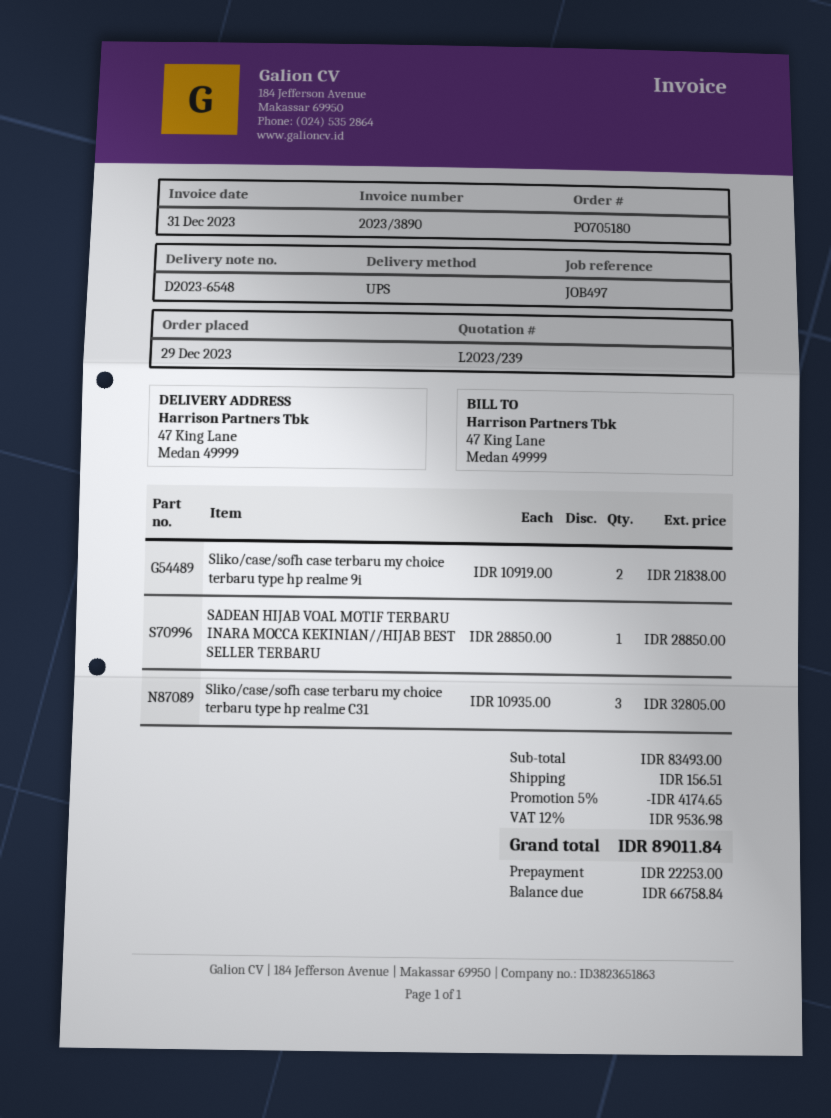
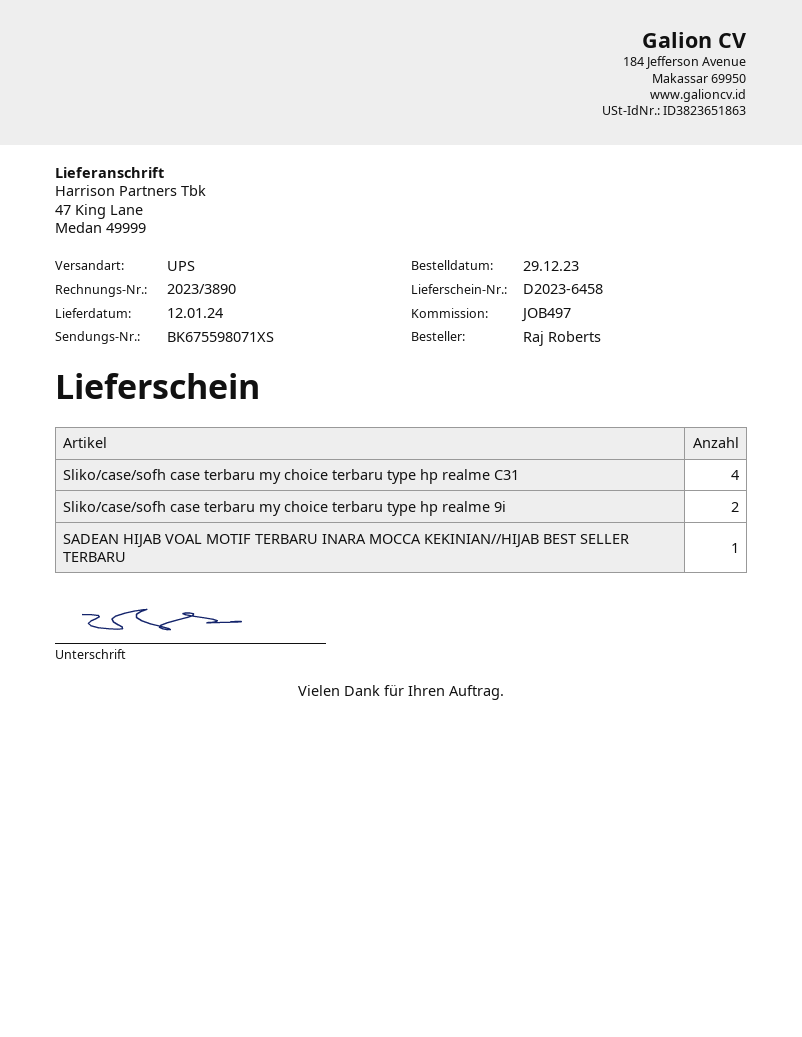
delivery note number: D2023-6548 -> D2023-6458
Sliko/case/sofh case terbaru my choice terbaru type hp realme C31: 3 -> 4

